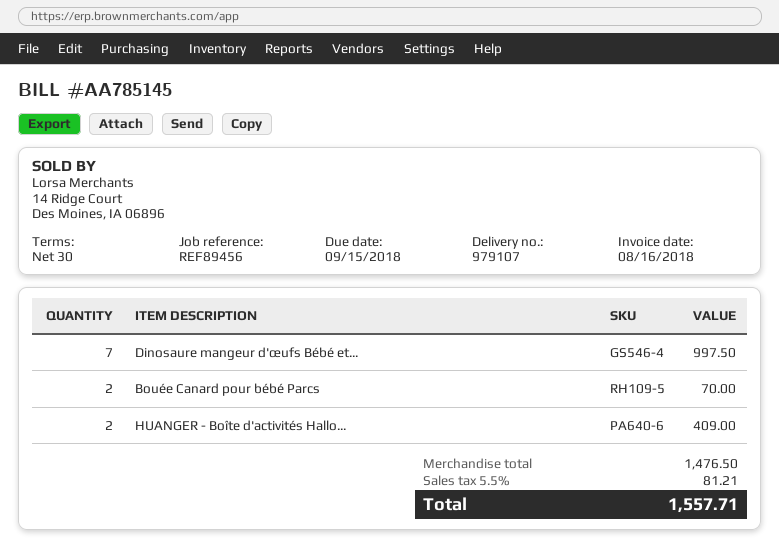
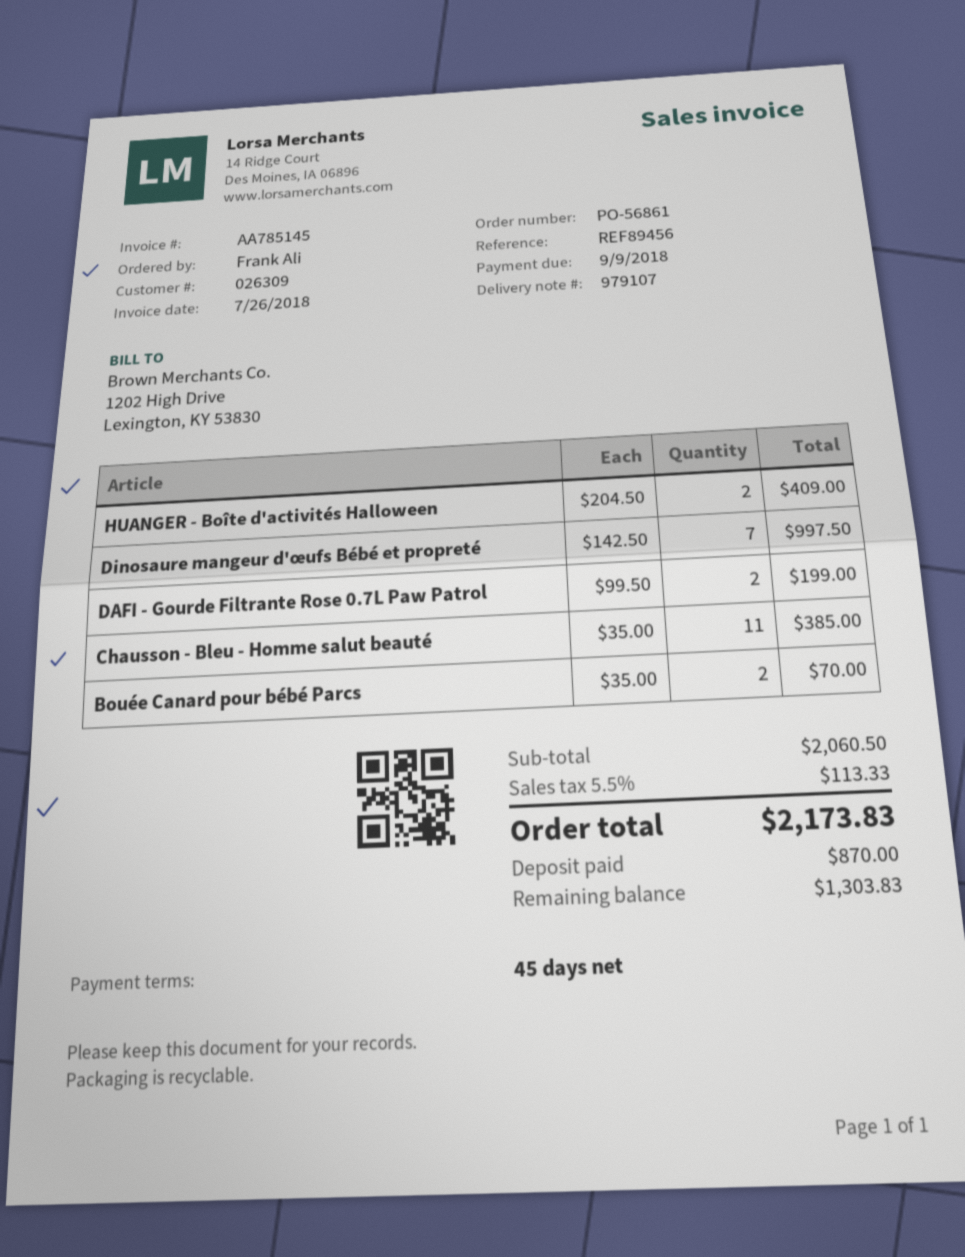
invoice date: 2018-08-16 -> 2018-07-26
payment terms: 30 days -> 45 days
due date: 2018-09-15 -> 2018-09-09
DAFI - Gourde Filtrante Rose 0.7L Paw Patrol: none -> 2 for 199.00
Chausson - Bleu - Homme salut beauté: none -> 11 for 385.00
subtotal: 1476.50 -> 2060.50
tax: 5.5% = 81.21 -> 5.5% = 113.33
total: 1557.71 -> 2173.83

